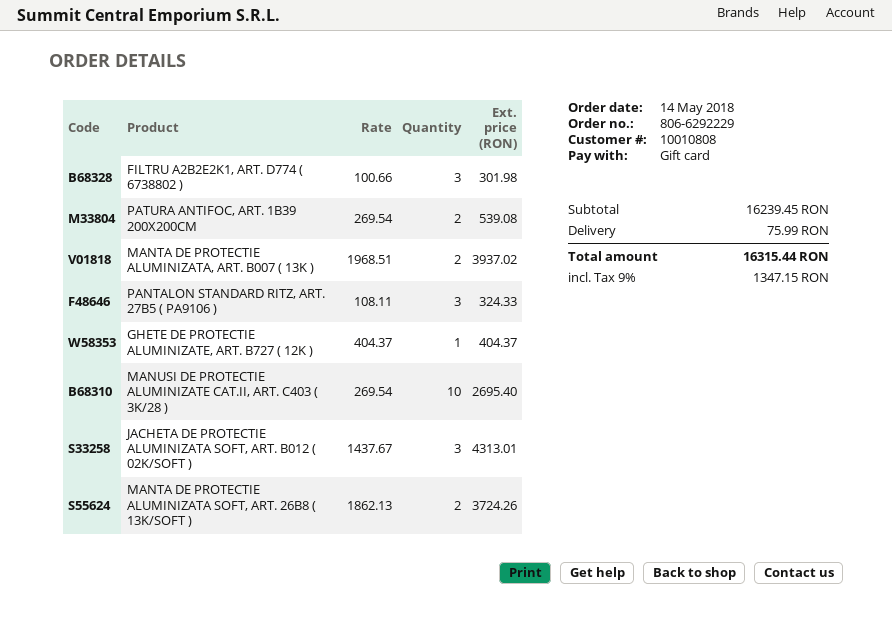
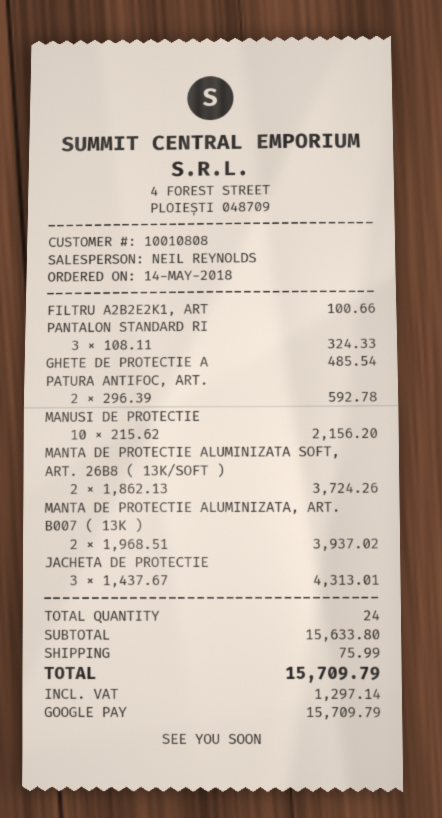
payment method: gift card -> Google Pay
FILTRU A2B2E2K1, ART. D774 ( 6738802 ): 3 x 100.66 = 301.98 -> 1 x 100.66 = 100.66
PATURA ANTIFOC, ART. 1B39 200X200CM: 2 x 269.54 = 539.08 -> 2 x 296.39 = 592.78
GHETE DE PROTECTIE ALUMINIZATE, ART. B727 ( 12K ): 1 x 404.37 = 404.37 -> 1 x 485.54 = 485.54
MANUSI DE PROTECTIE ALUMINIZATE CAT.II, ART. C403 ( 3K/28 ): 10 x 269.54 = 2695.40 -> 10 x 215.62 = 2156.20
subtotal: 16239.45 -> 15633.80
tax: 1347.15 -> 1297.14
total: 16315.44 -> 15709.79

